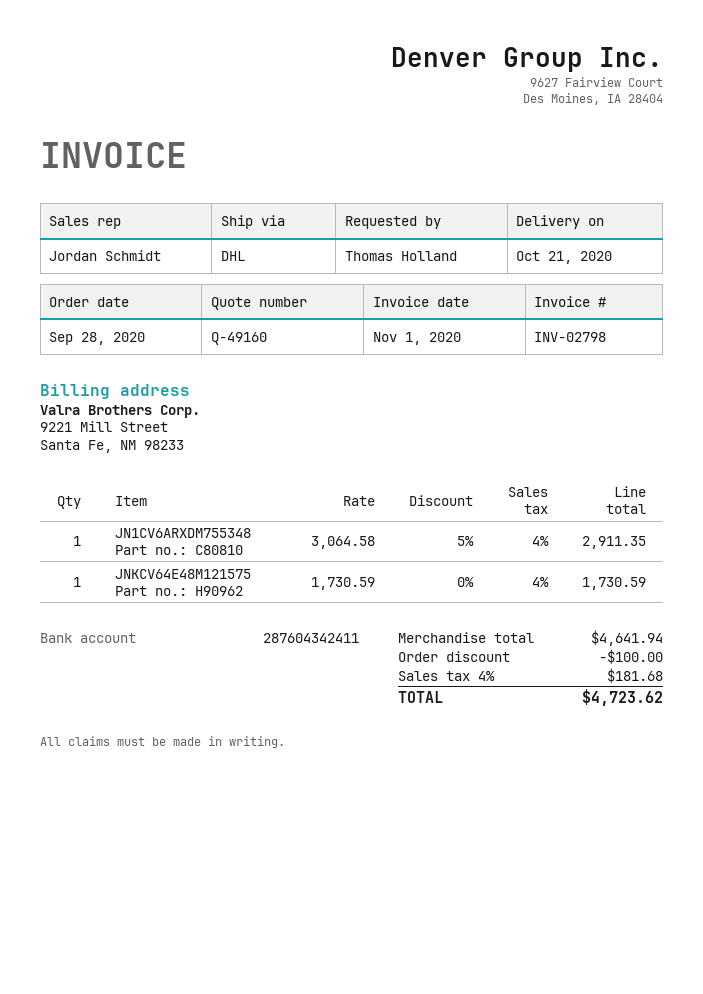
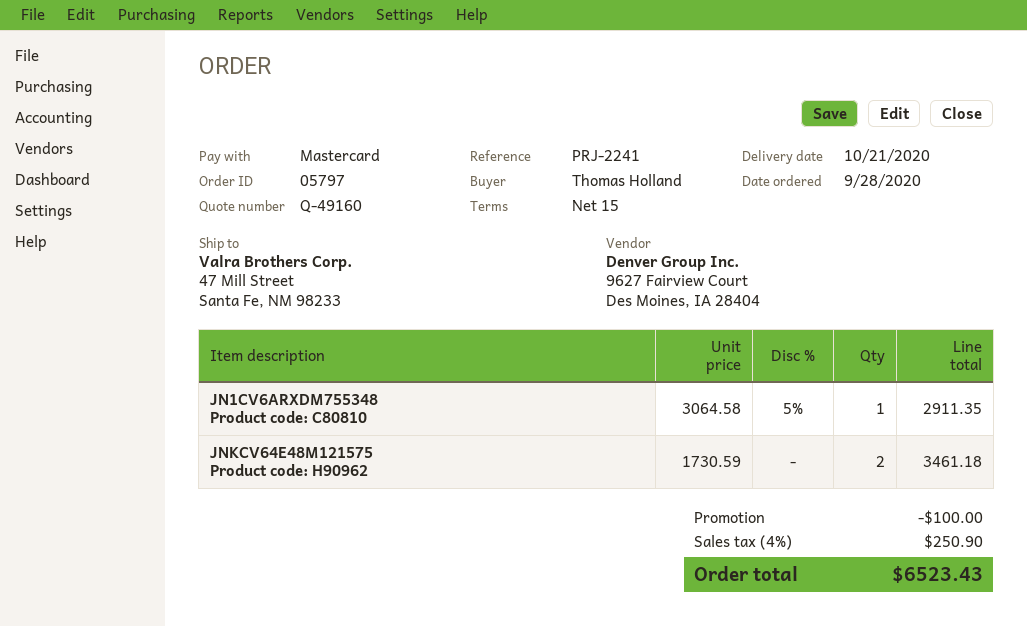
JNKCV64E48M121575: 1 x 1730.59 = 1730.59 -> 2 x 1730.59 = 3461.18
tax: 4% = 181.68 -> 4% = 250.90
total: 4723.62 -> 6523.43

